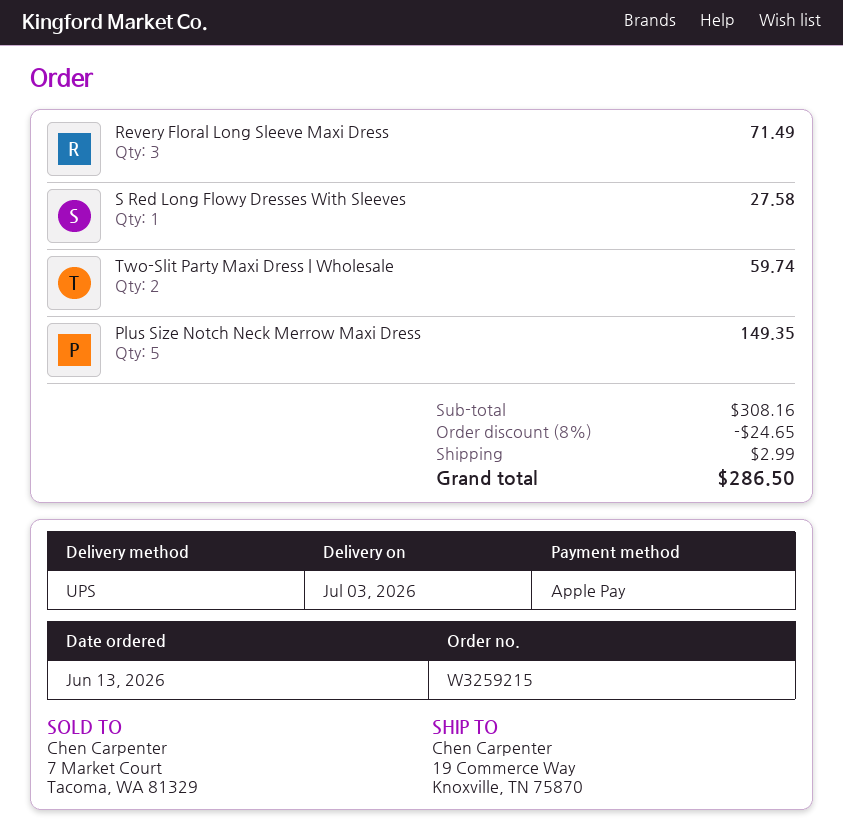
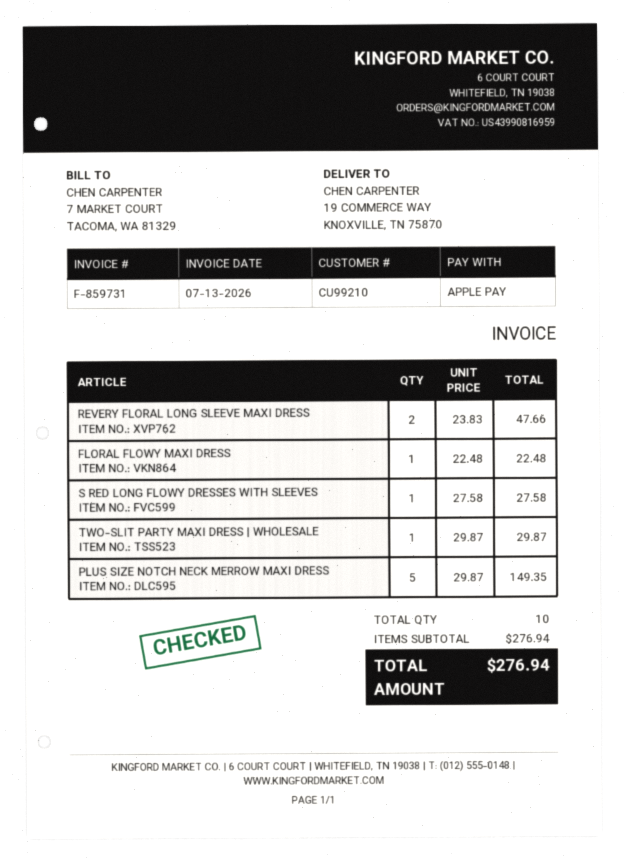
Revery Floral Long Sleeve Maxi Dress: 3 for 71.49 -> 2 for 47.66
Two-Slit Party Maxi Dress | Wholesale: 2 for 59.74 -> 1 for 29.87
FLORAL FLOWY MAXI DRESS: none -> 1 for 22.48
subtotal: 308.16 -> 276.94
discount: 8% = 24.65 -> none
shipping: 2.99 -> none
total: 286.50 -> 276.94

